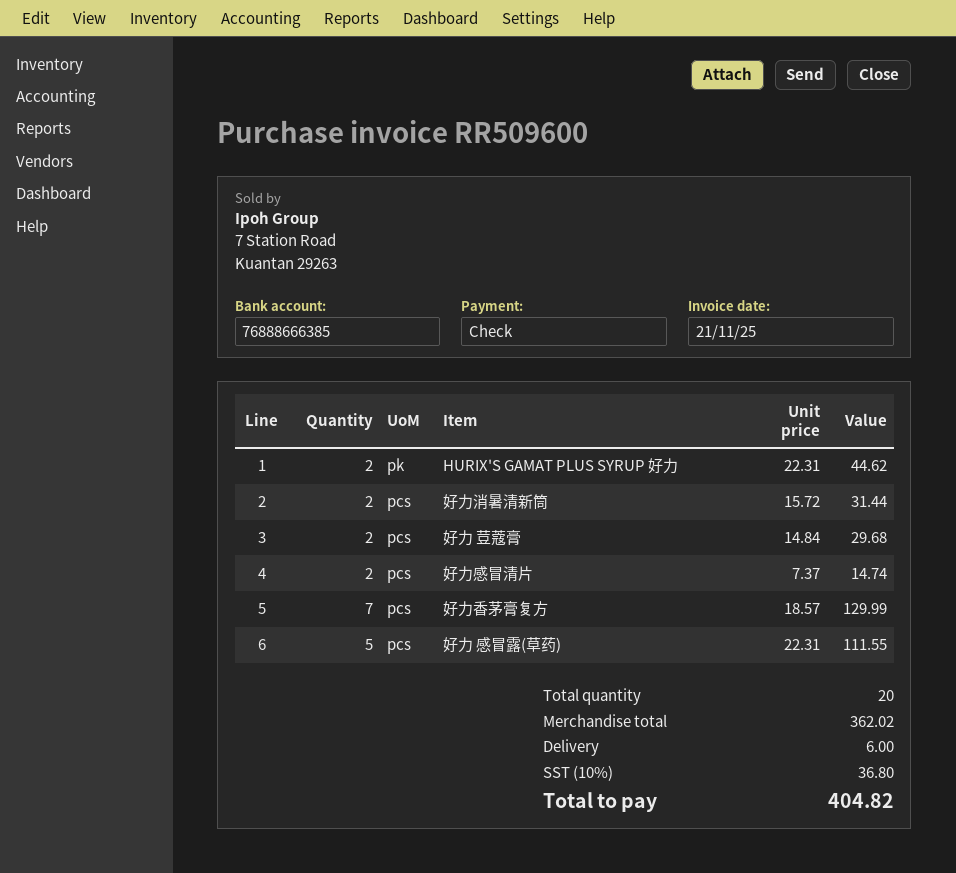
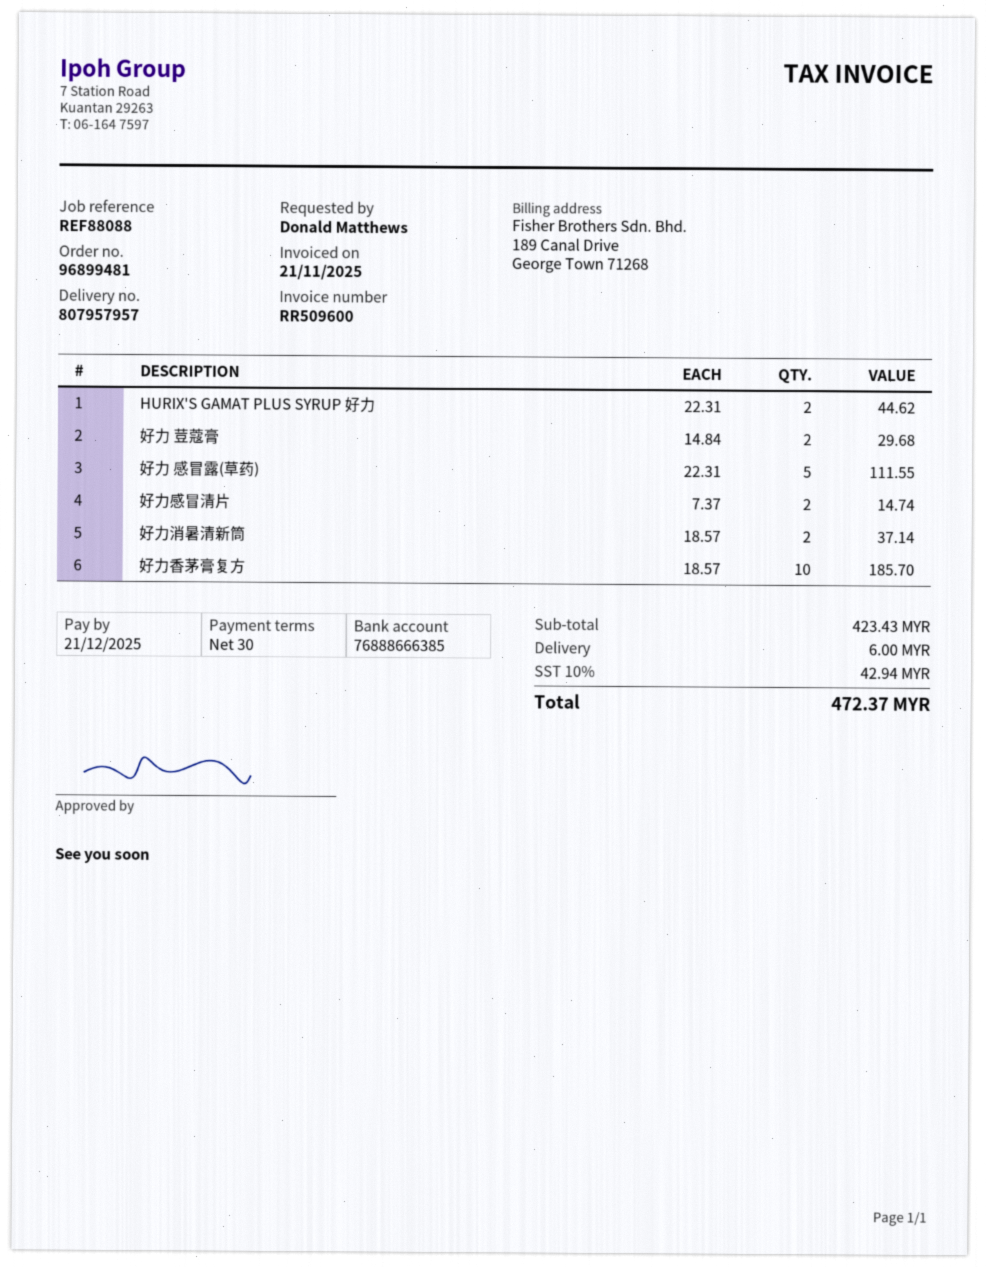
好力消暑清新筒: 2 x 15.72 = 31.44 -> 2 x 18.57 = 37.14
好力香茅膏复方: 7 x 18.57 = 129.99 -> 10 x 18.57 = 185.70
subtotal: 362.02 -> 423.43
tax: 10% = 36.80 -> 10% = 42.94
total: 404.82 -> 472.37

